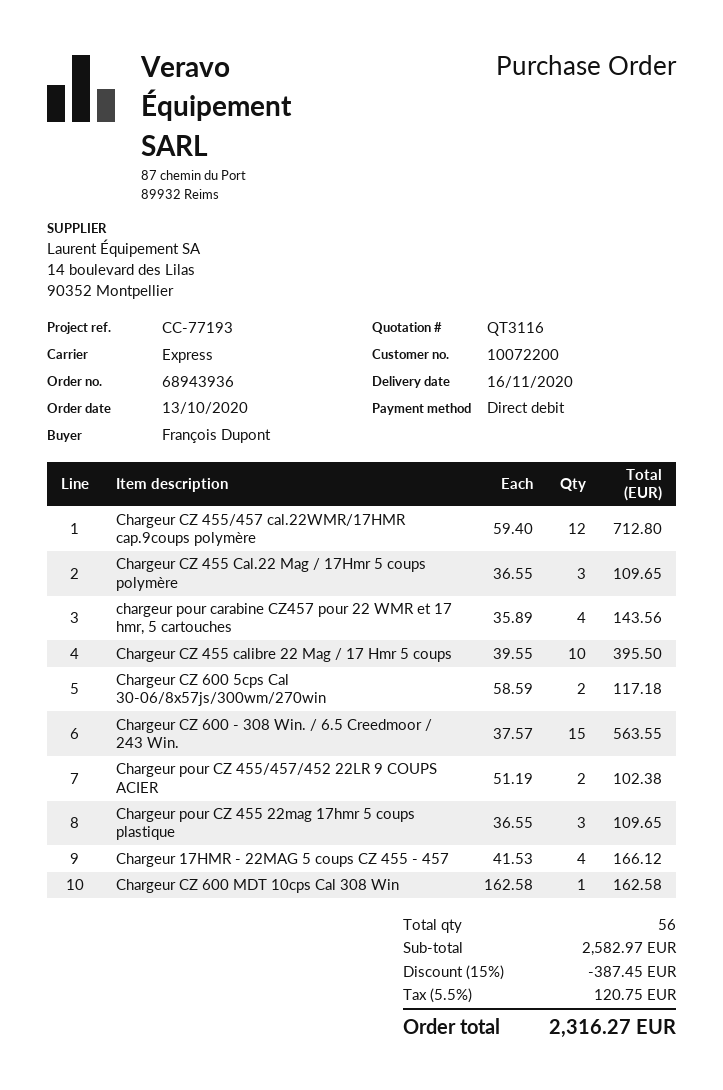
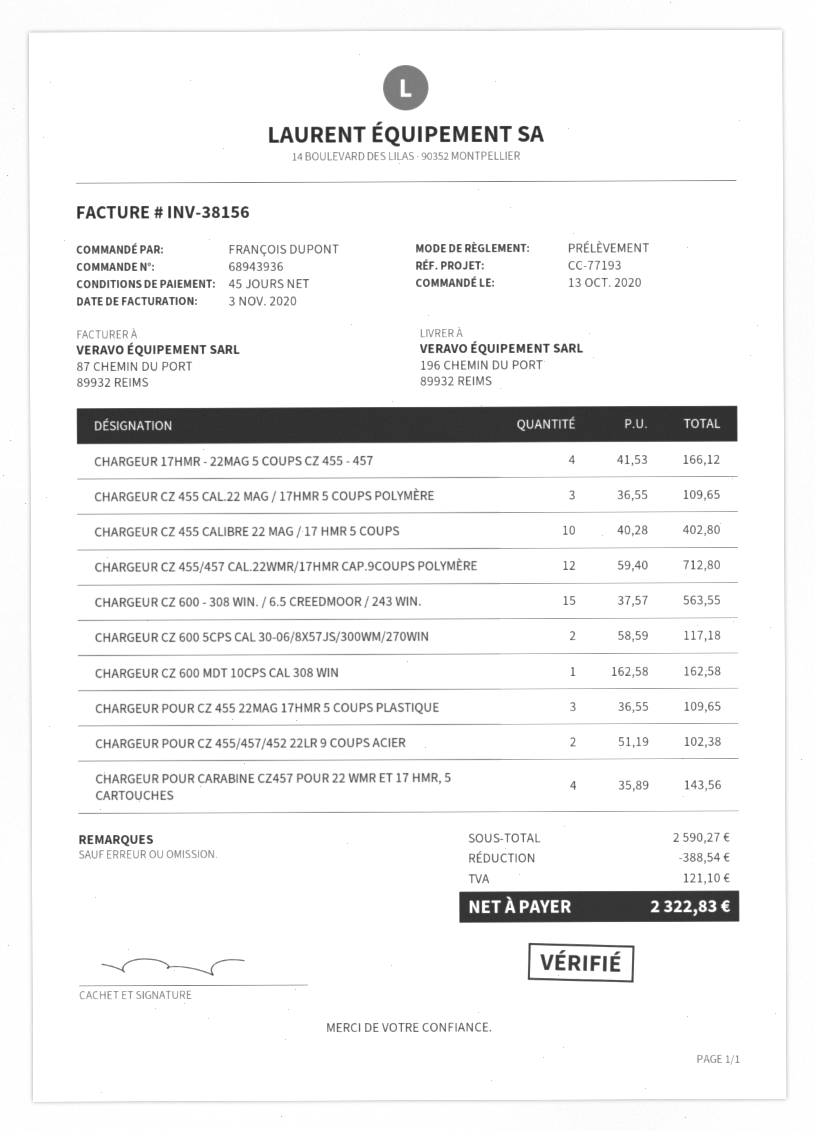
Chargeur CZ 455 calibre 22 Mag / 17 Hmr 5 coups: 10 x 39.55 = 395.50 -> 10 x 40.28 = 402.80
subtotal: 2582.97 -> 2590.27
discount: 387.45 -> 388.54
tax: 120.75 -> 121.10
total: 2316.27 -> 2322.83

